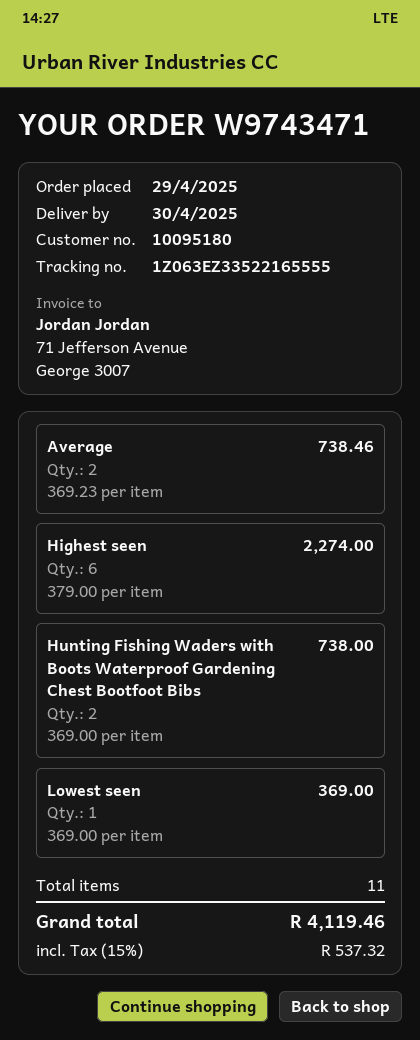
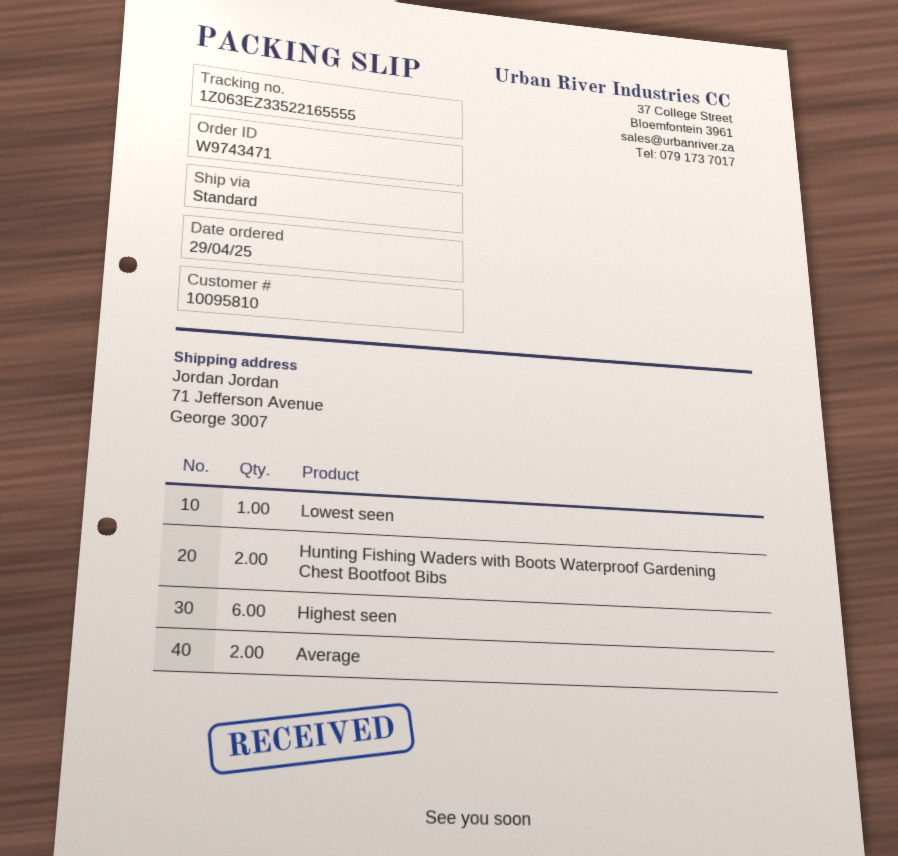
customer number: 10095180 -> 10095810

